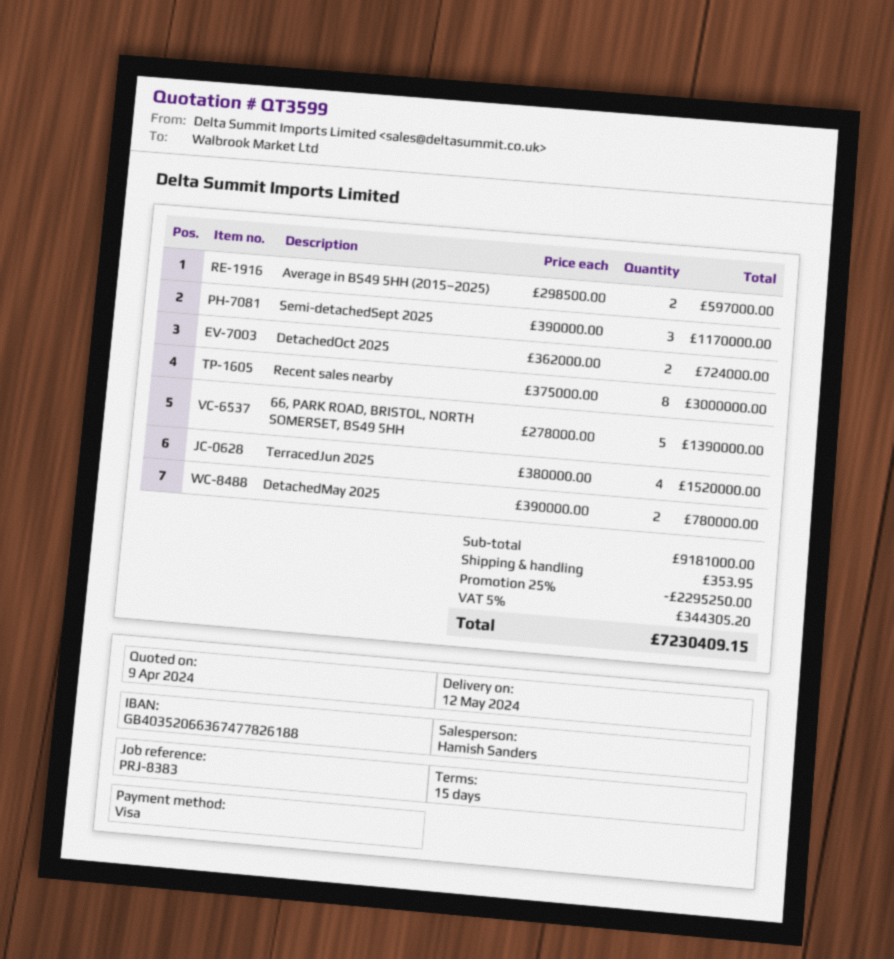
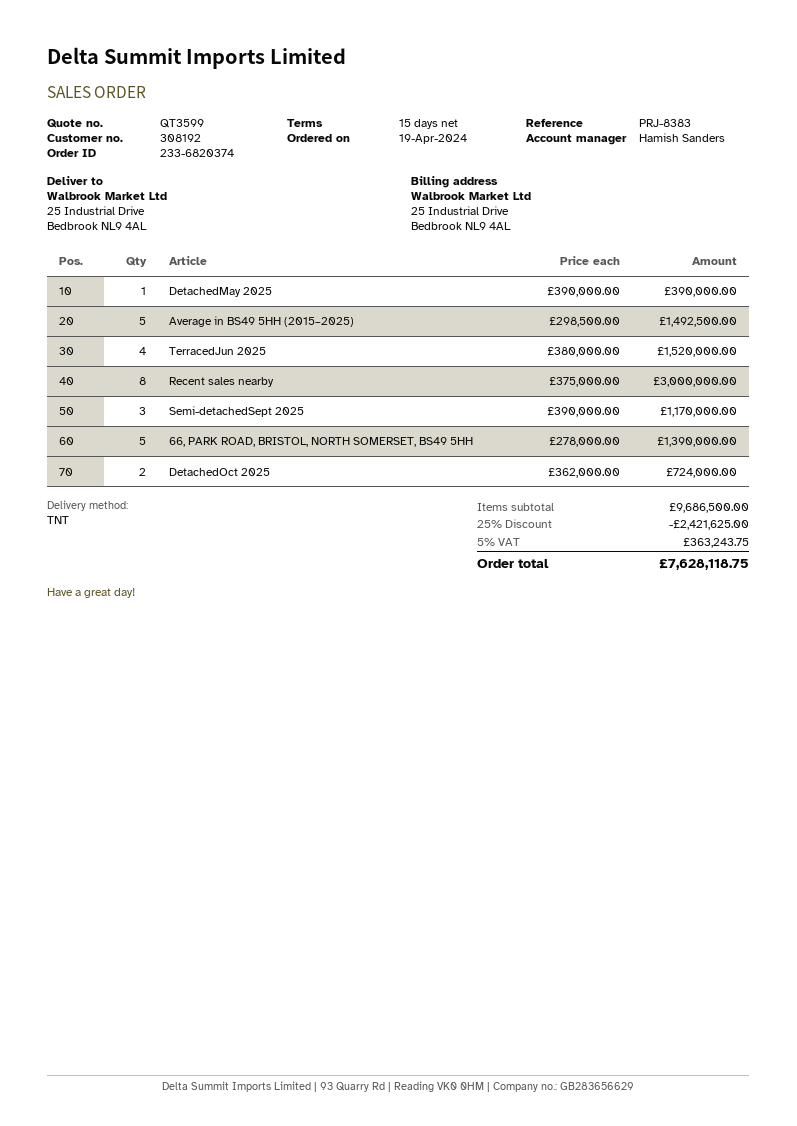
Average in BS49 5HH (2015–2025): 2 x 298500.00 = 597000.00 -> 5 x 298500.00 = 1492500.00
DetachedMay 2025: 2 x 390000.00 = 780000.00 -> 1 x 390000.00 = 390000.00
subtotal: 9181000.00 -> 9686500.00
discount: 25% = 2295250.00 -> 25% = 2421625.00
shipping: 353.95 -> none
tax: 5% = 344305.20 -> 5% = 363243.75
total: 7230409.15 -> 7628118.75

